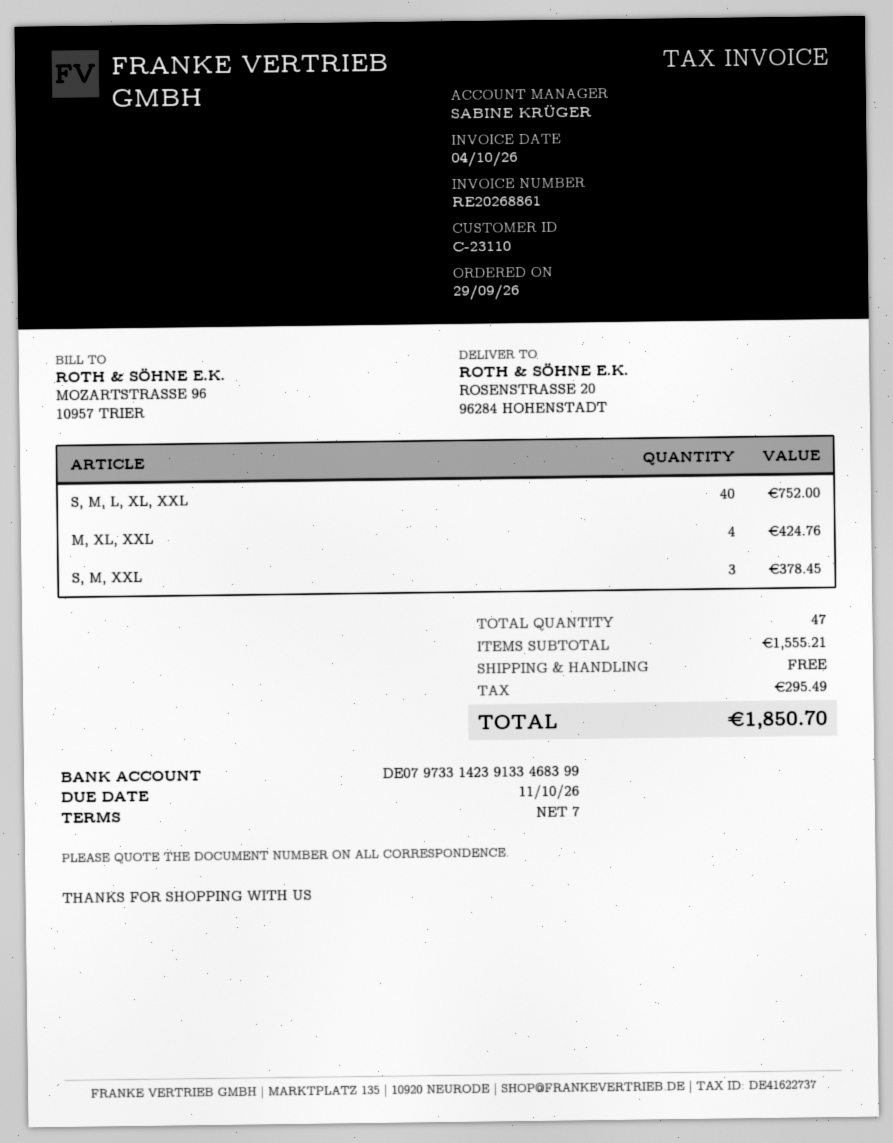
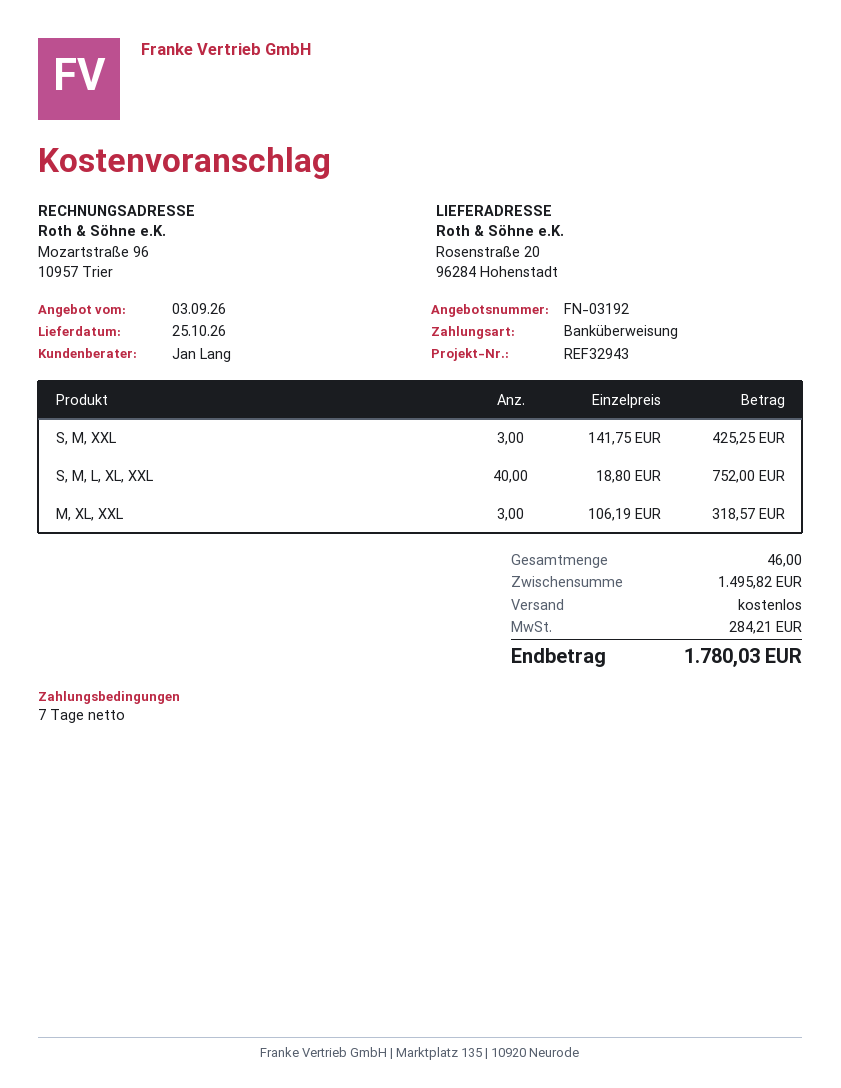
sales rep: SABINE KRÜGER -> Jan Lang
M, XL, XXL: 4 for 424.76 -> 3 for 318.57
S, M, XXL: 3 for 378.45 -> 3 for 425.25
total quantity: 47 -> 46
subtotal: 1555.21 -> 1495.82
tax: 295.49 -> 284.21
total: 1850.70 -> 1780.03

